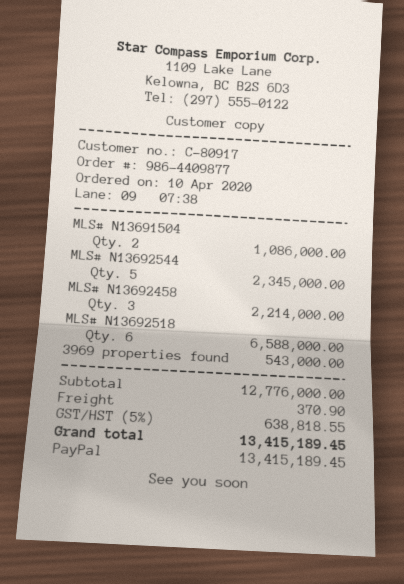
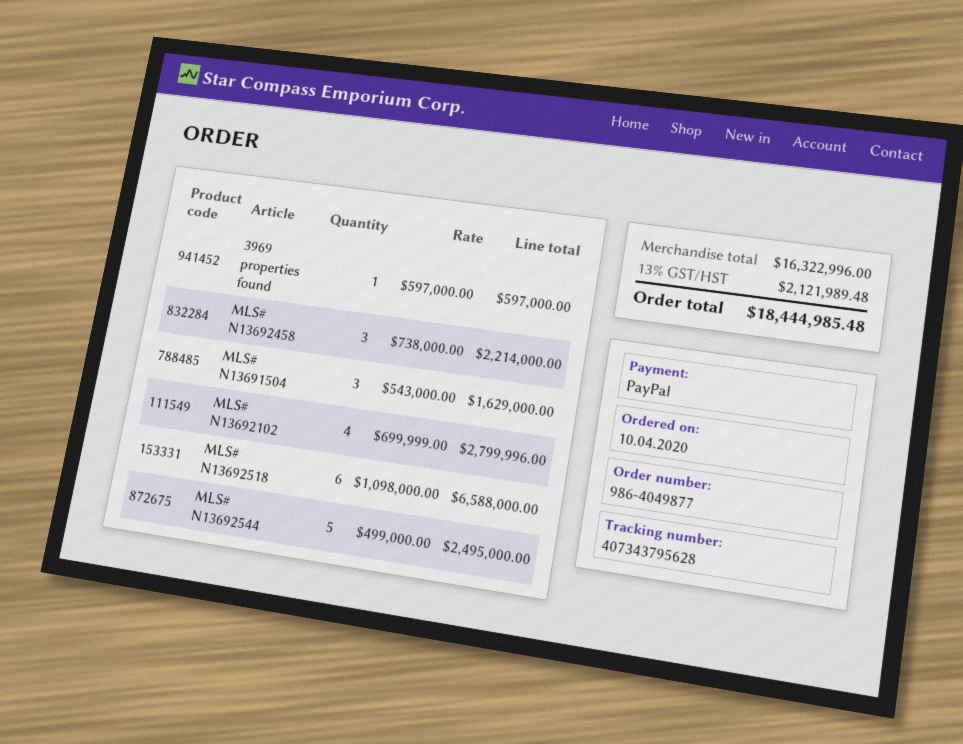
order number: 986-4409877 -> 986-4049877
MLS# N13691504: 2 for 1086000.00 -> 3 for 1629000.00
MLS# N13692544: 5 for 2345000.00 -> 5 for 2495000.00
3969 properties found: 1 for 543000.00 -> 1 for 597000.00
MLS# N13692102: none -> 4 for 2799996.00
subtotal: 12776000.00 -> 16322996.00
shipping: 370.90 -> none
tax: 5% = 638818.55 -> 13% = 2121989.48
total: 13415189.45 -> 18444985.48

